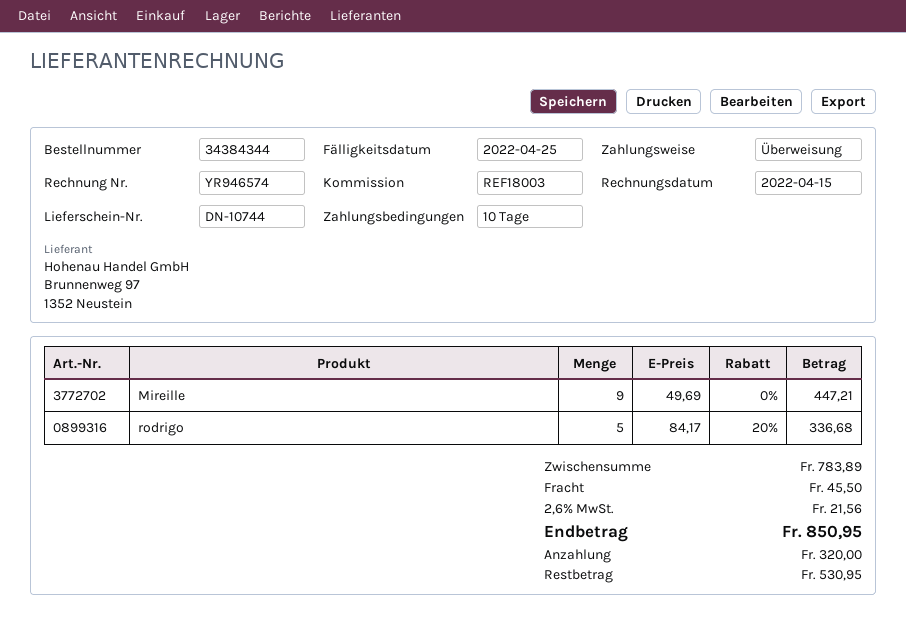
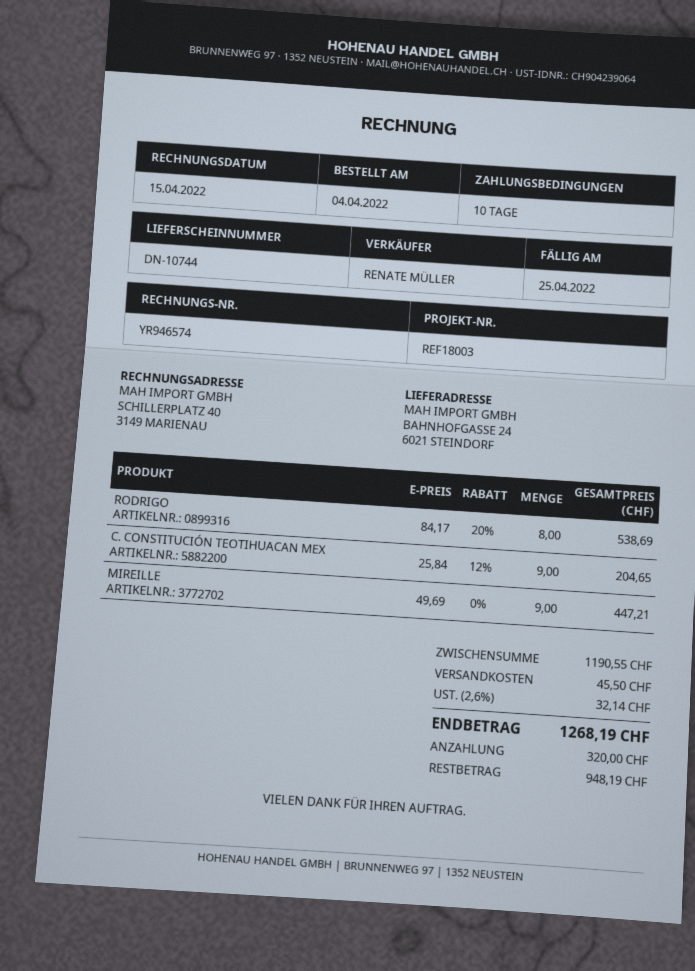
rodrigo: 5 x 84.17 - 20% = 336.68 -> 8 x 84.17 - 20% = 538.69
C. CONSTITUCIÓN TEOTIHUACAN MEX: none -> 9 x 25.84 - 12% = 204.65
subtotal: 783.89 -> 1190.55
tax: 2.6% = 21.56 -> 2.6% = 32.14
total: 850.95 -> 1268.19
balance: 530.95 -> 948.19

